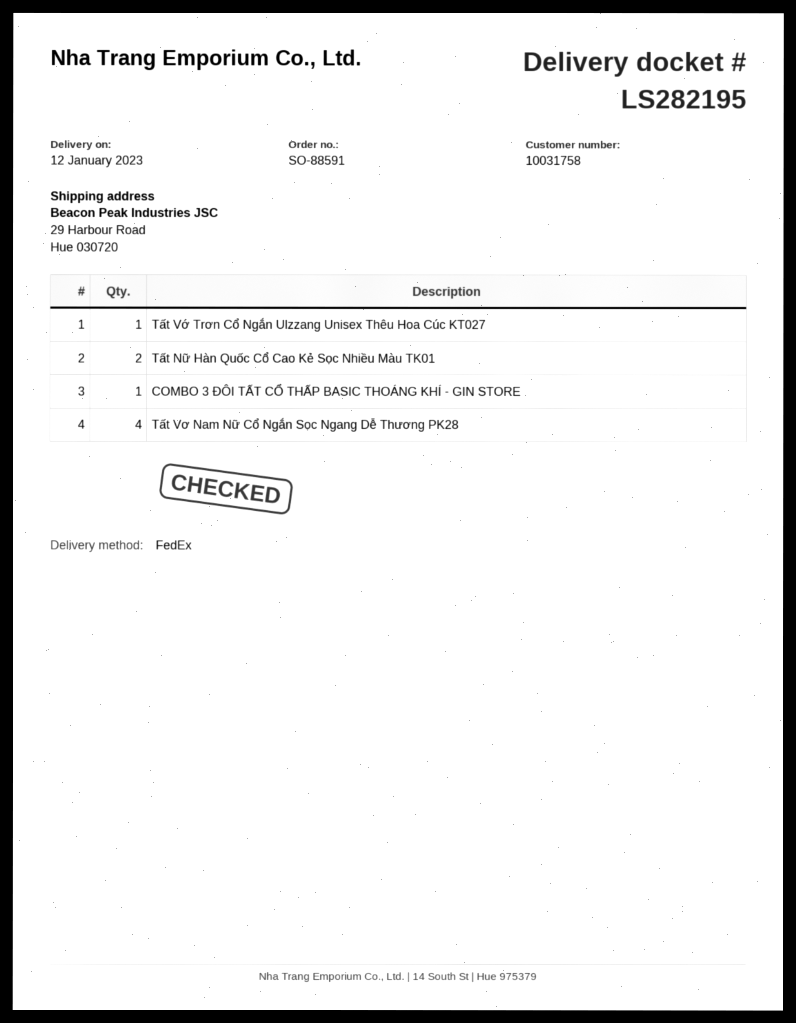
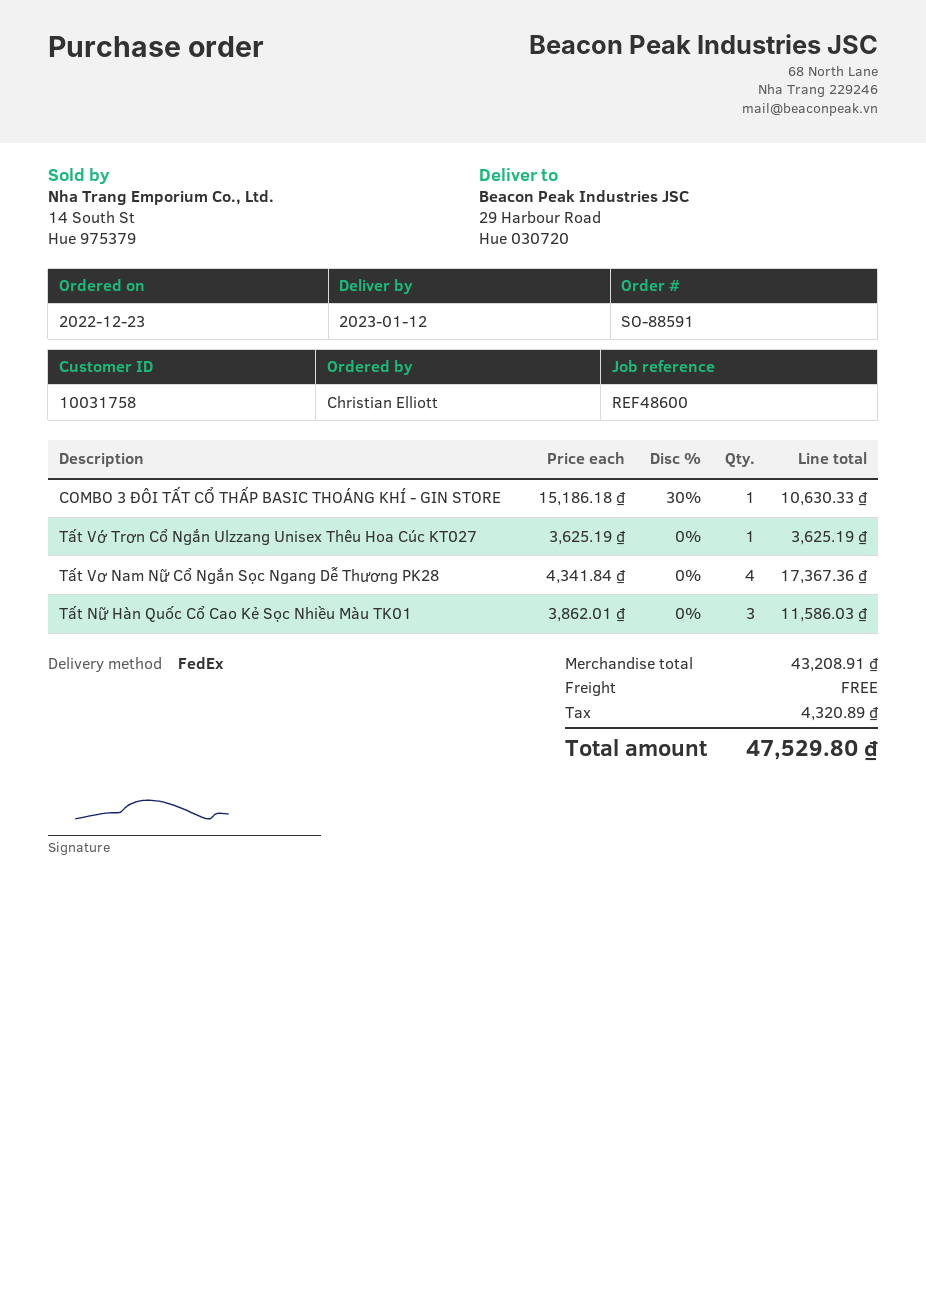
Tất Nữ Hàn Quốc Cổ Cao Kẻ Sọc Nhiều Màu TK01: 2 -> 3

